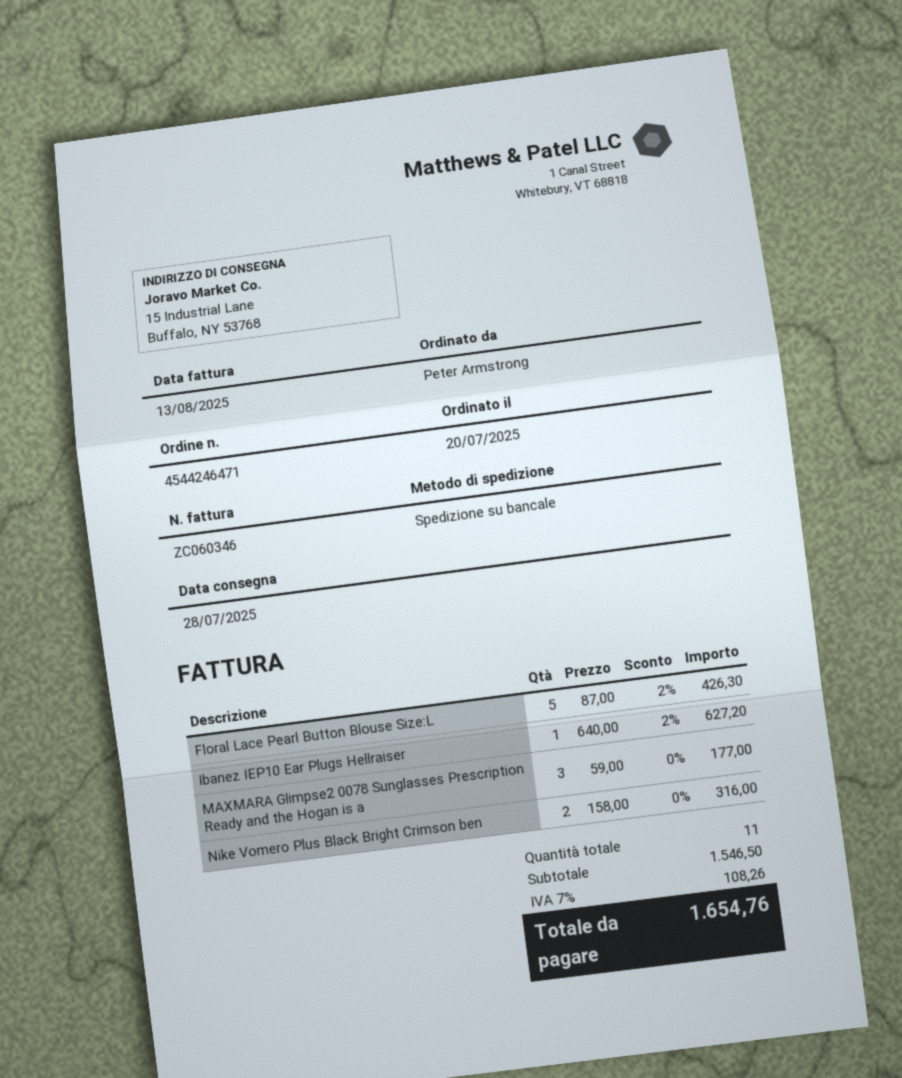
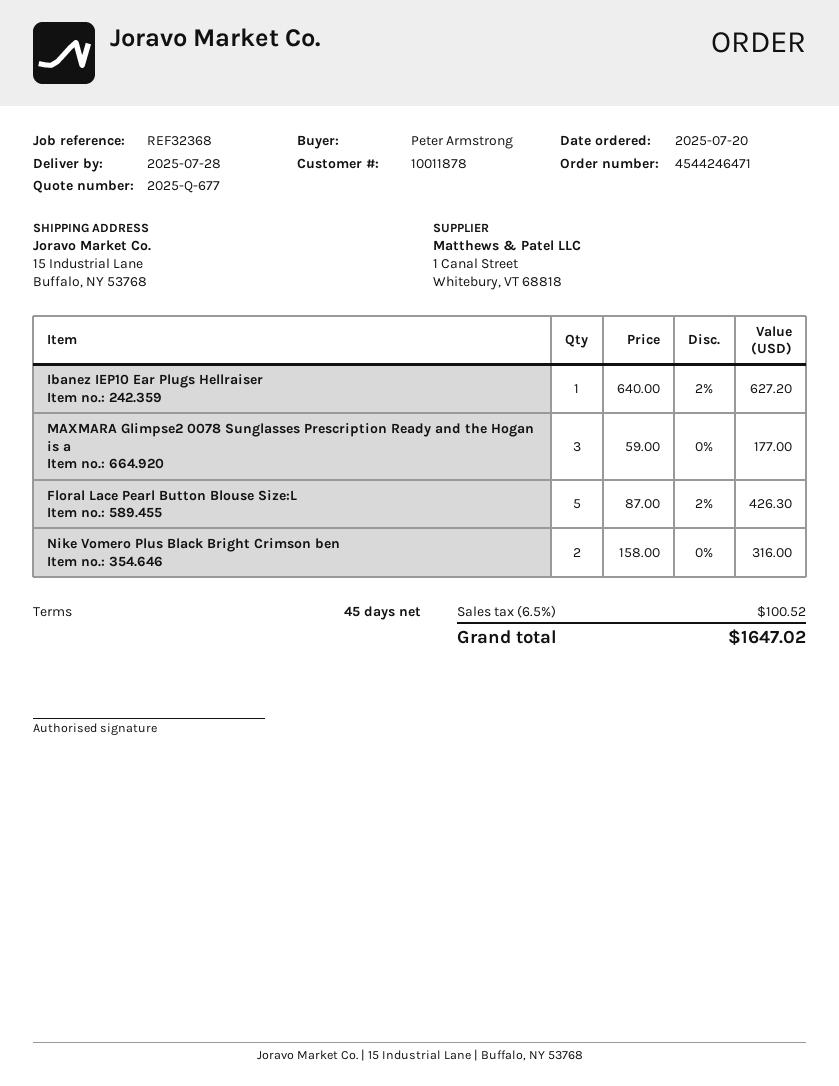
tax: 7% = 108.26 -> 6.5% = 100.52
total: 1654.76 -> 1647.02

